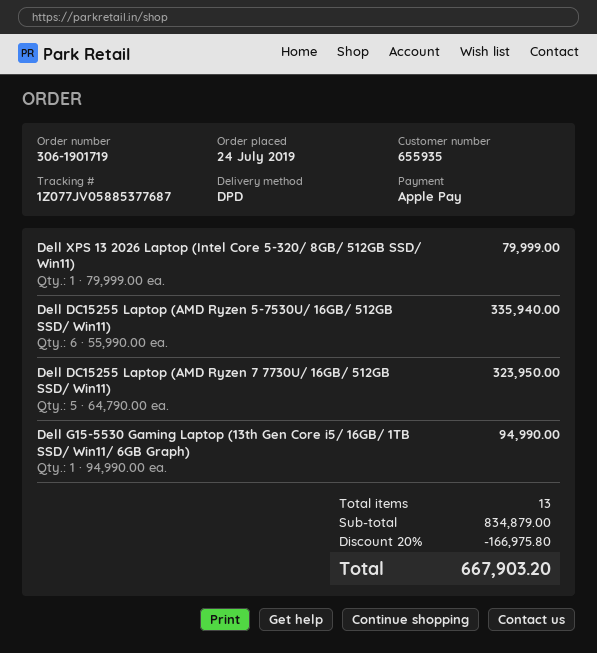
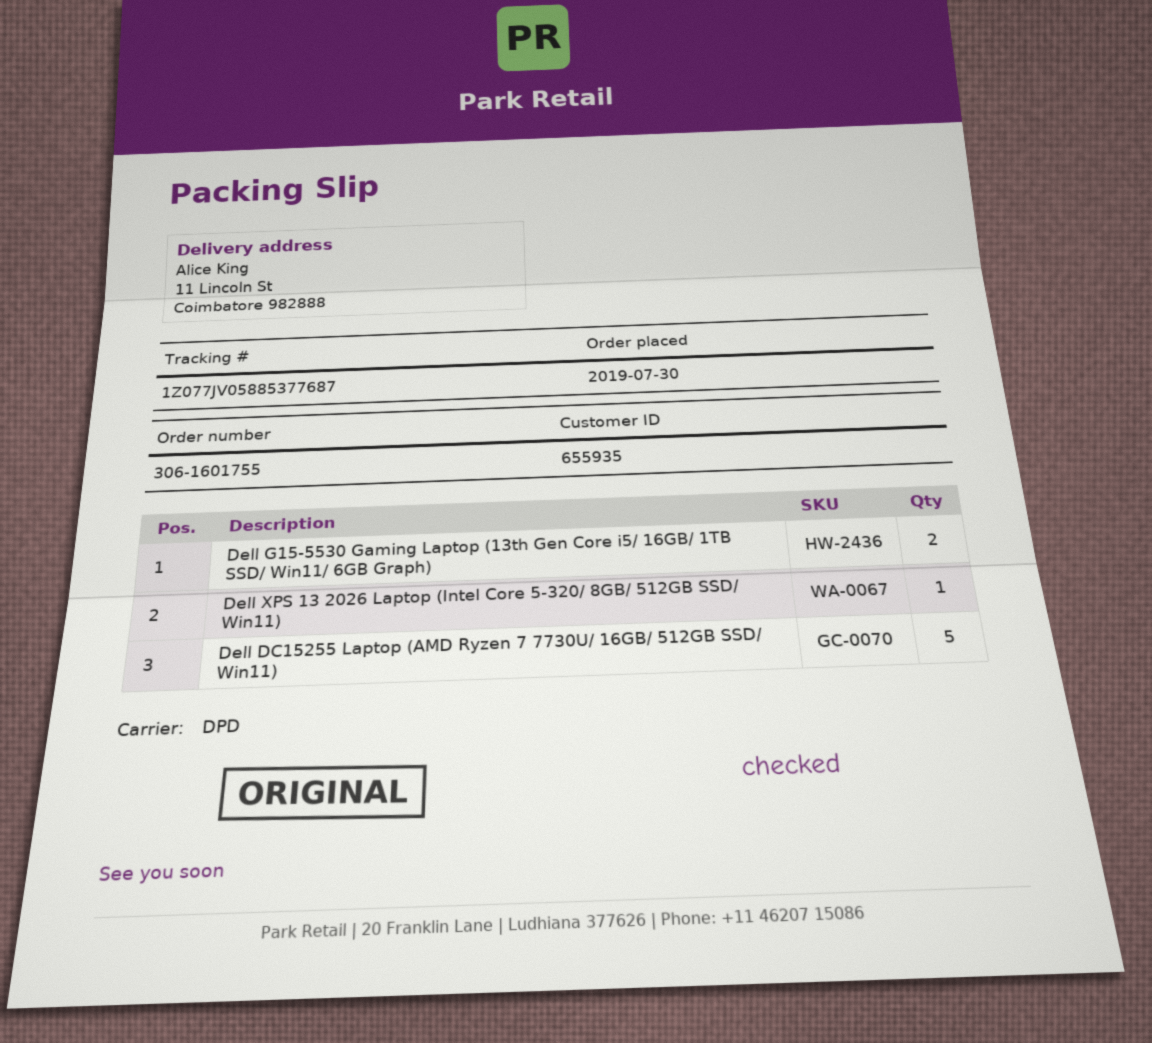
order number: 306-1901719 -> 306-1601755
order date: 2019-07-24 -> 2019-07-30
Dell DC15255 Laptop (AMD Ryzen 5-7530U/ 16GB/ 512GB SSD/ Win11): 6 -> none
Dell G15-5530 Gaming Laptop (13th Gen Core i5/ 16GB/ 1TB SSD/ Win11/ 6GB Graph): 1 -> 2

